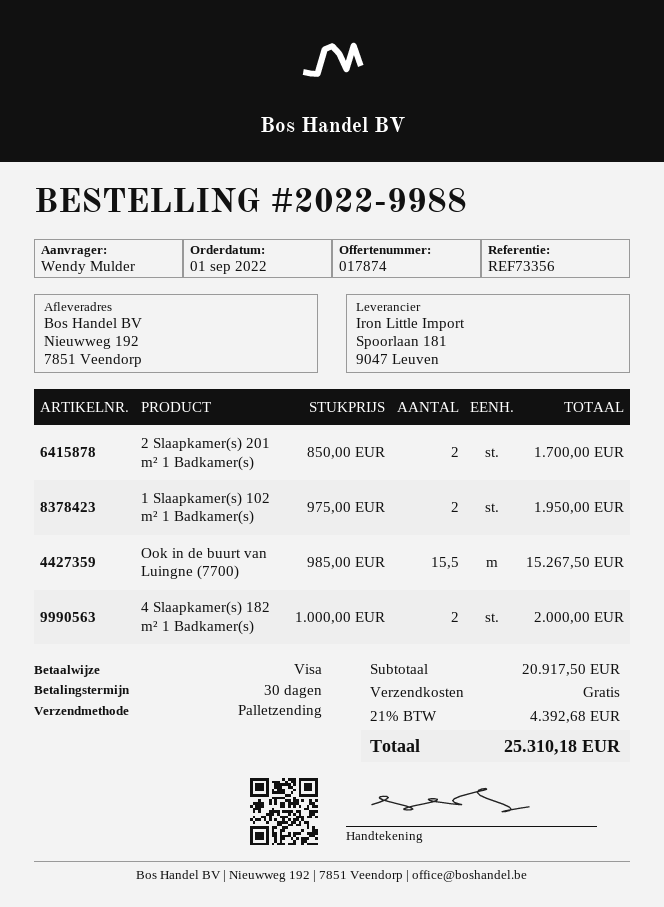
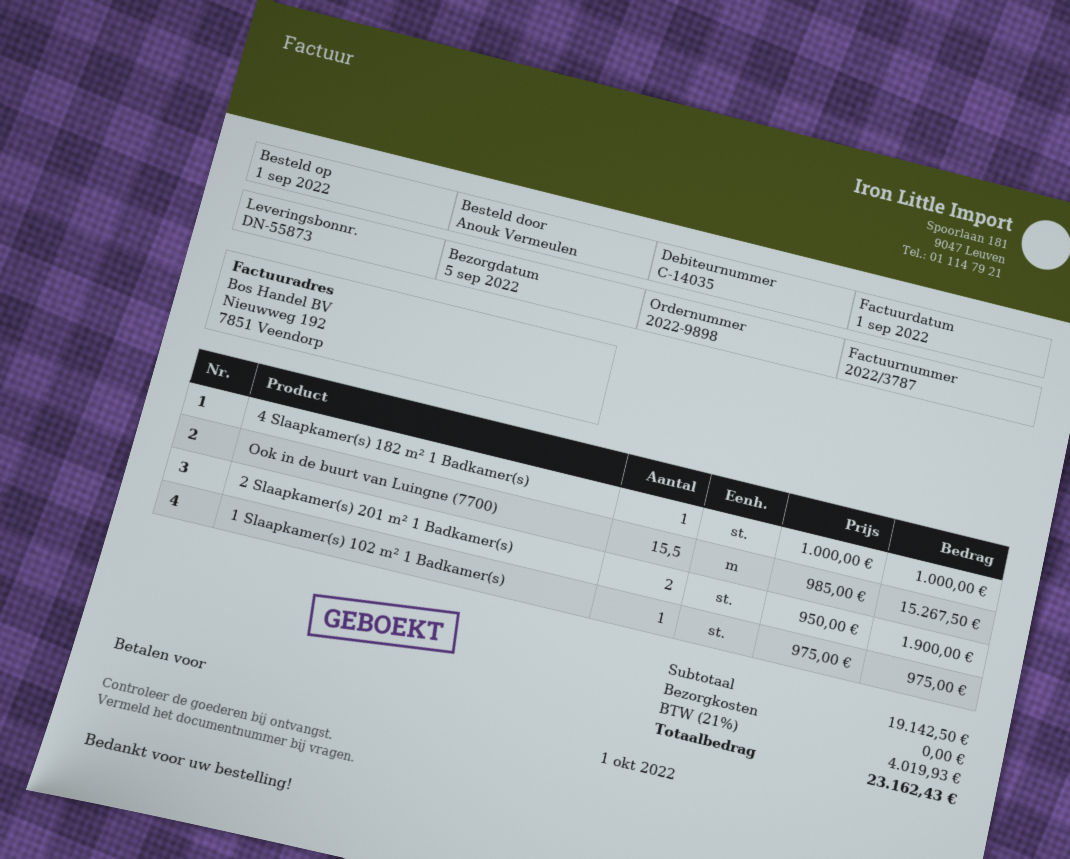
order number: 2022-9988 -> 2022-9898
ordered by: Wendy Mulder -> Anouk Vermeulen
2 Slaapkamer(s) 201 m² 1 Badkamer(s): 2 x 850.00 = 1700.00 -> 2 x 950.00 = 1900.00
1 Slaapkamer(s) 102 m² 1 Badkamer(s): 2 x 975.00 = 1950.00 -> 1 x 975.00 = 975.00
4 Slaapkamer(s) 182 m² 1 Badkamer(s): 2 x 1000.00 = 2000.00 -> 1 x 1000.00 = 1000.00
subtotal: 20917.50 -> 19142.50
tax: 21% = 4392.68 -> 21% = 4019.93
total: 25310.18 -> 23162.43

